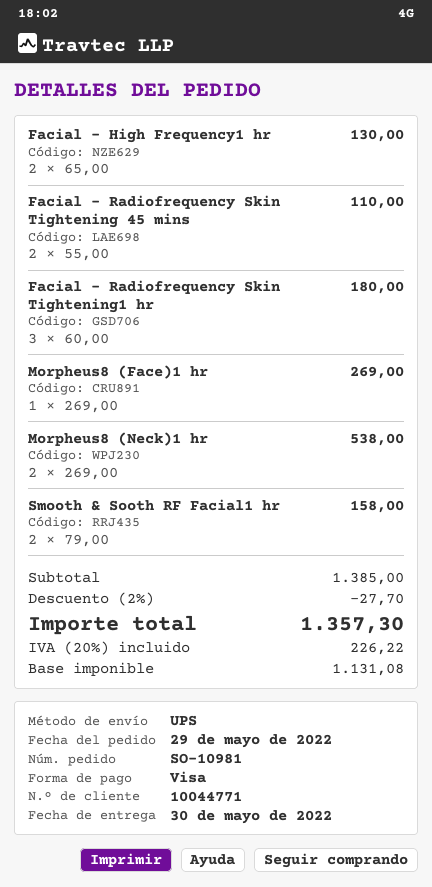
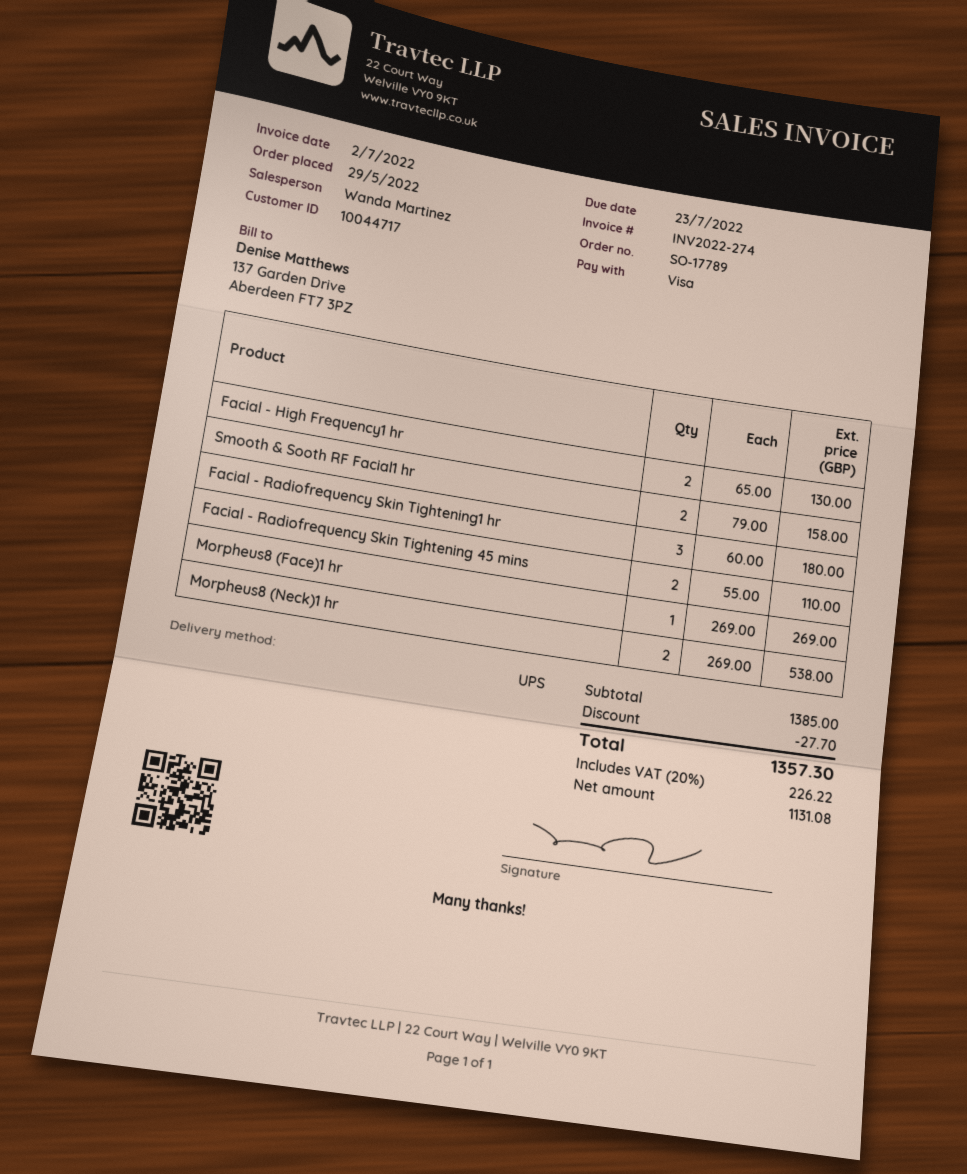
order number: SO-10981 -> SO-17789
customer number: 10044771 -> 10044717

